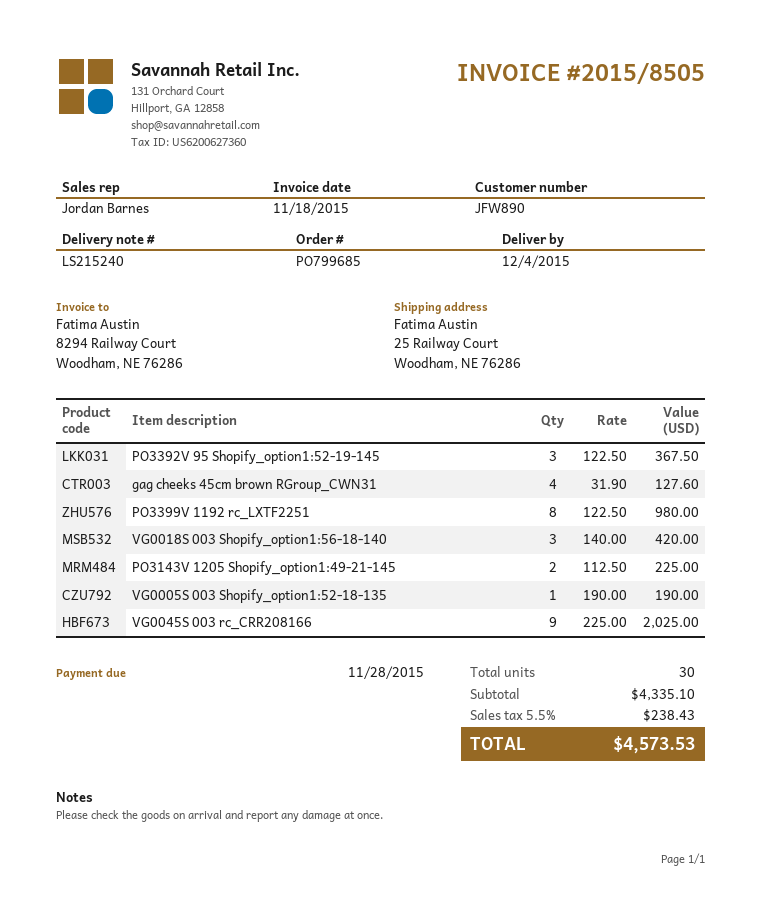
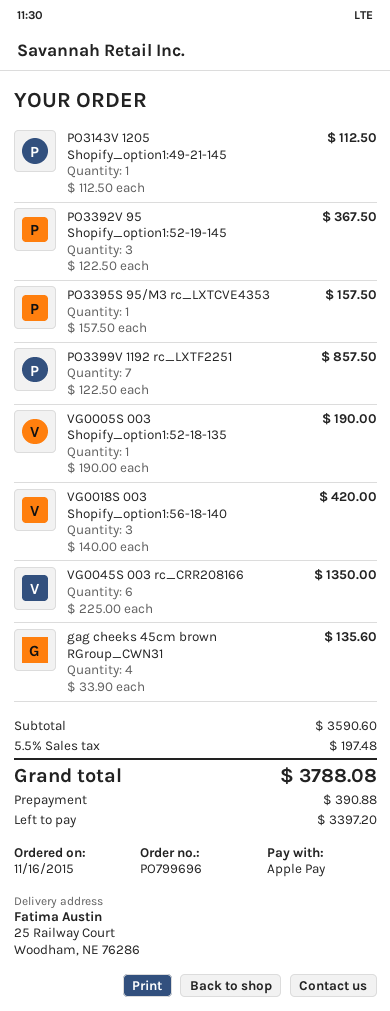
order number: PO799685 -> PO799696
gag cheeks 45cm brown RGroup_CWN31: 4 x 31.90 = 127.60 -> 4 x 33.90 = 135.60
PO3399V 1192 rc_LXTF2251: 8 x 122.50 = 980.00 -> 7 x 122.50 = 857.50
PO3143V 1205 Shopify_option1:49-21-145: 2 x 112.50 = 225.00 -> 1 x 112.50 = 112.50
VG0045S 003 rc_CRR208166: 9 x 225.00 = 2025.00 -> 6 x 225.00 = 1350.00
PO3395S 95/M3 rc_LXTCVE4353: none -> 1 x 157.50 = 157.50
subtotal: 4335.10 -> 3590.60
tax: 5.5% = 238.43 -> 5.5% = 197.48
total: 4573.53 -> 3788.08

